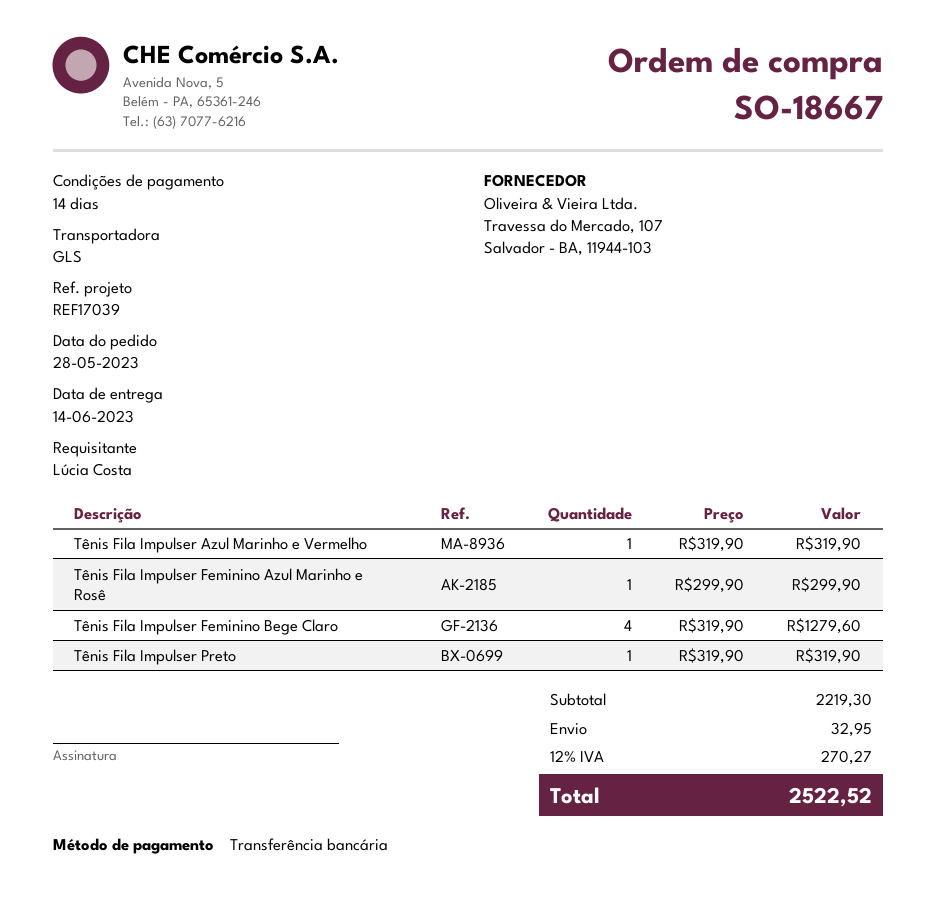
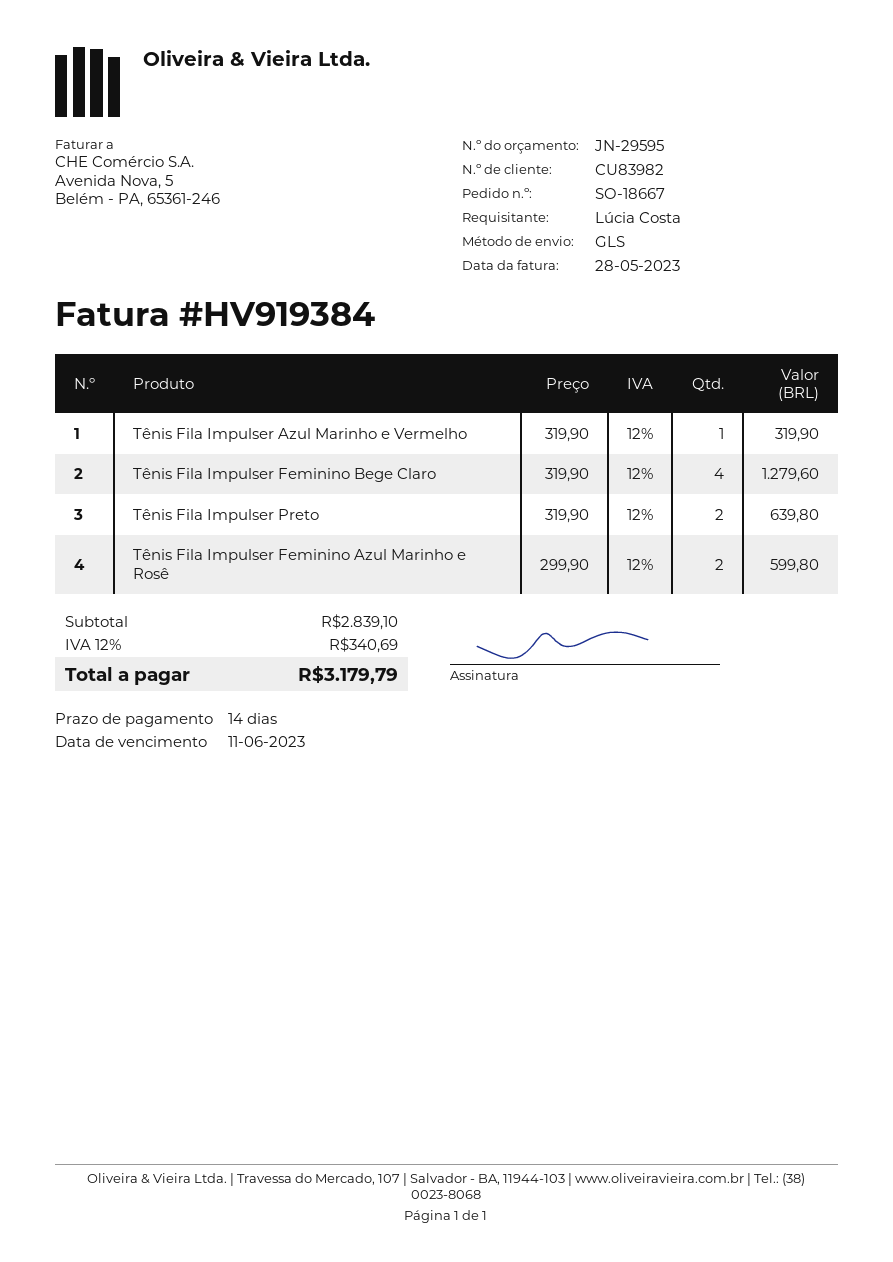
Tênis Fila Impulser Feminino Azul Marinho e Rosê: 1 x 299.90 = 299.90 -> 2 x 299.90 = 599.80
Tênis Fila Impulser Preto: 1 x 319.90 = 319.90 -> 2 x 319.90 = 639.80
subtotal: 2219.30 -> 2839.10
shipping: 32.95 -> none
tax: 12% = 270.27 -> 12% = 340.69
total: 2522.52 -> 3179.79

